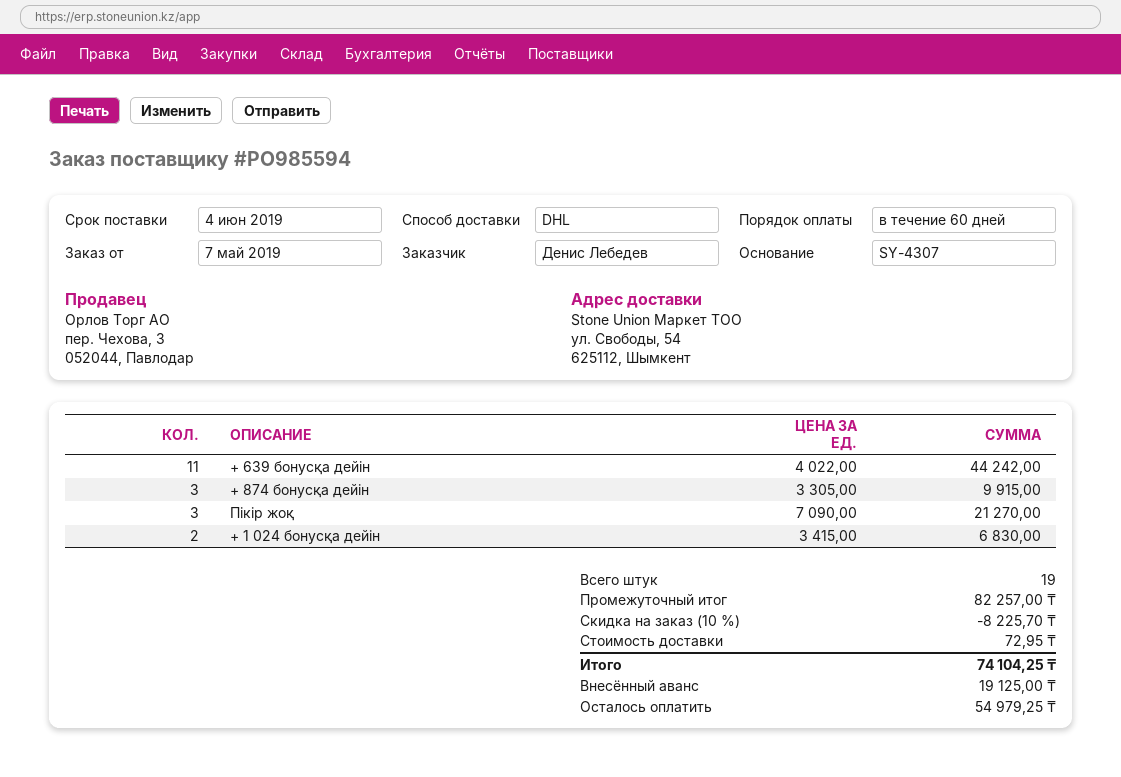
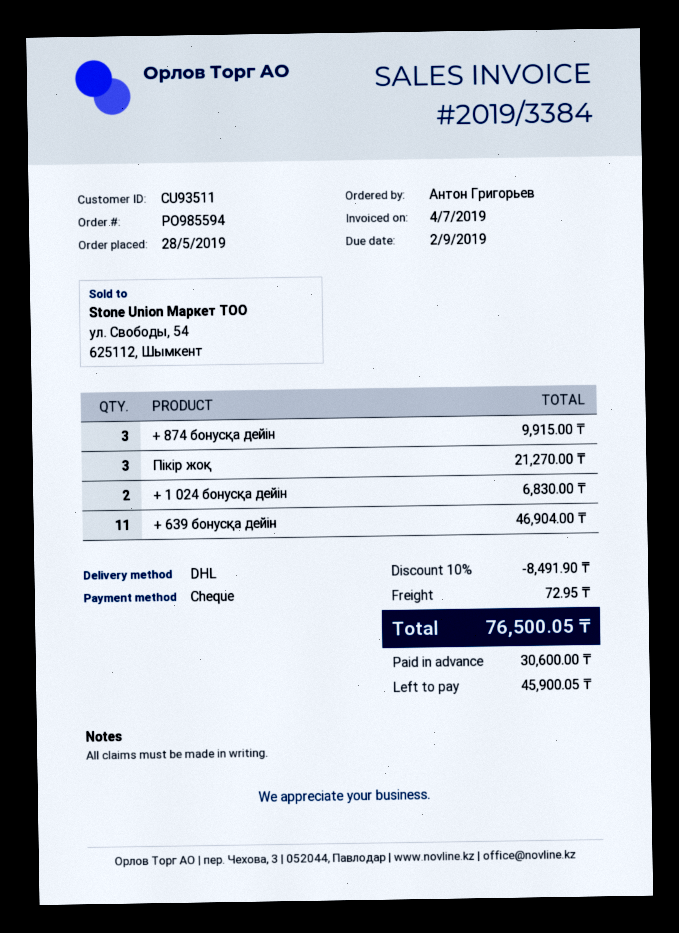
order date: 2019-05-07 -> 2019-05-28
ordered by: Денис Лебедев -> Антон Григорьев
+ 639 бонусқа дейін: 11 for 44242.00 -> 11 for 46904.00
discount: 10% = 8225.70 -> 10% = 8491.90
total: 74104.25 -> 76500.05
deposit: 19125.00 -> 30600.00
balance: 54979.25 -> 45900.05

